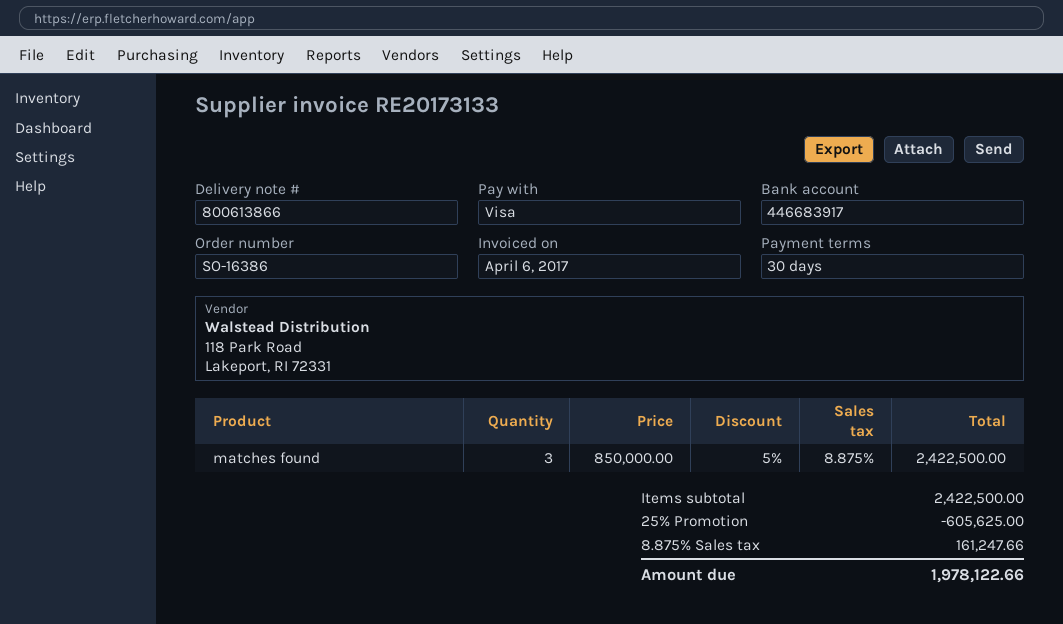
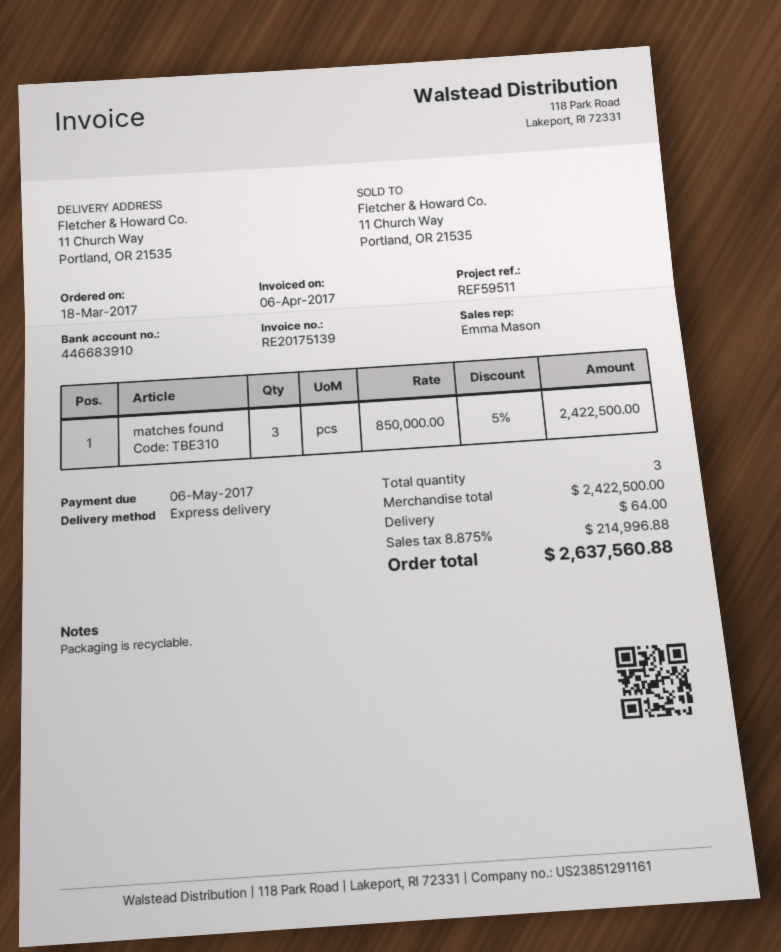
invoice number: RE20173133 -> RE20175139
bank account: 446683917 -> 446683910
discount: 25% = 605625.00 -> none
shipping: none -> 64.00
tax: 8.875% = 161247.66 -> 8.875% = 214996.88
total: 1978122.66 -> 2637560.88

